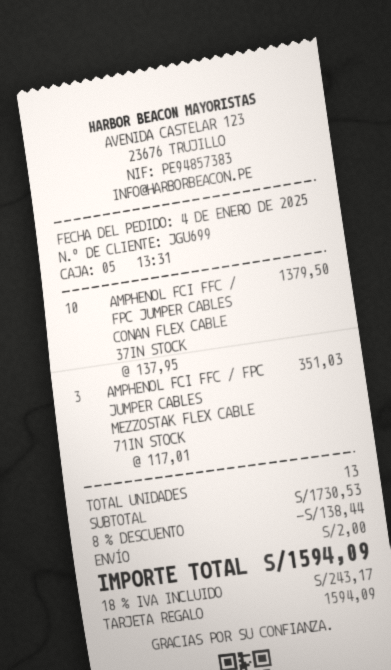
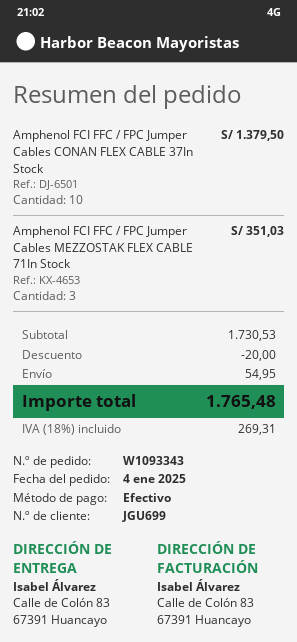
payment method: gift card -> cash
discount: 138.44 -> 20.00
shipping: 2.00 -> 54.95
tax: 18% = 243.17 -> 18% = 269.31
total: 1594.09 -> 1765.48

